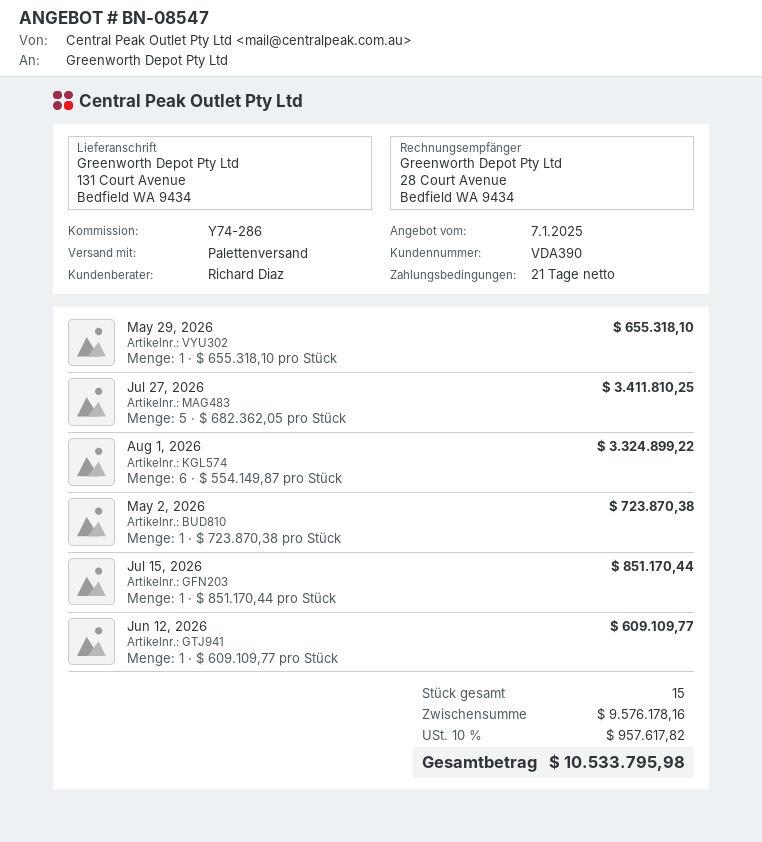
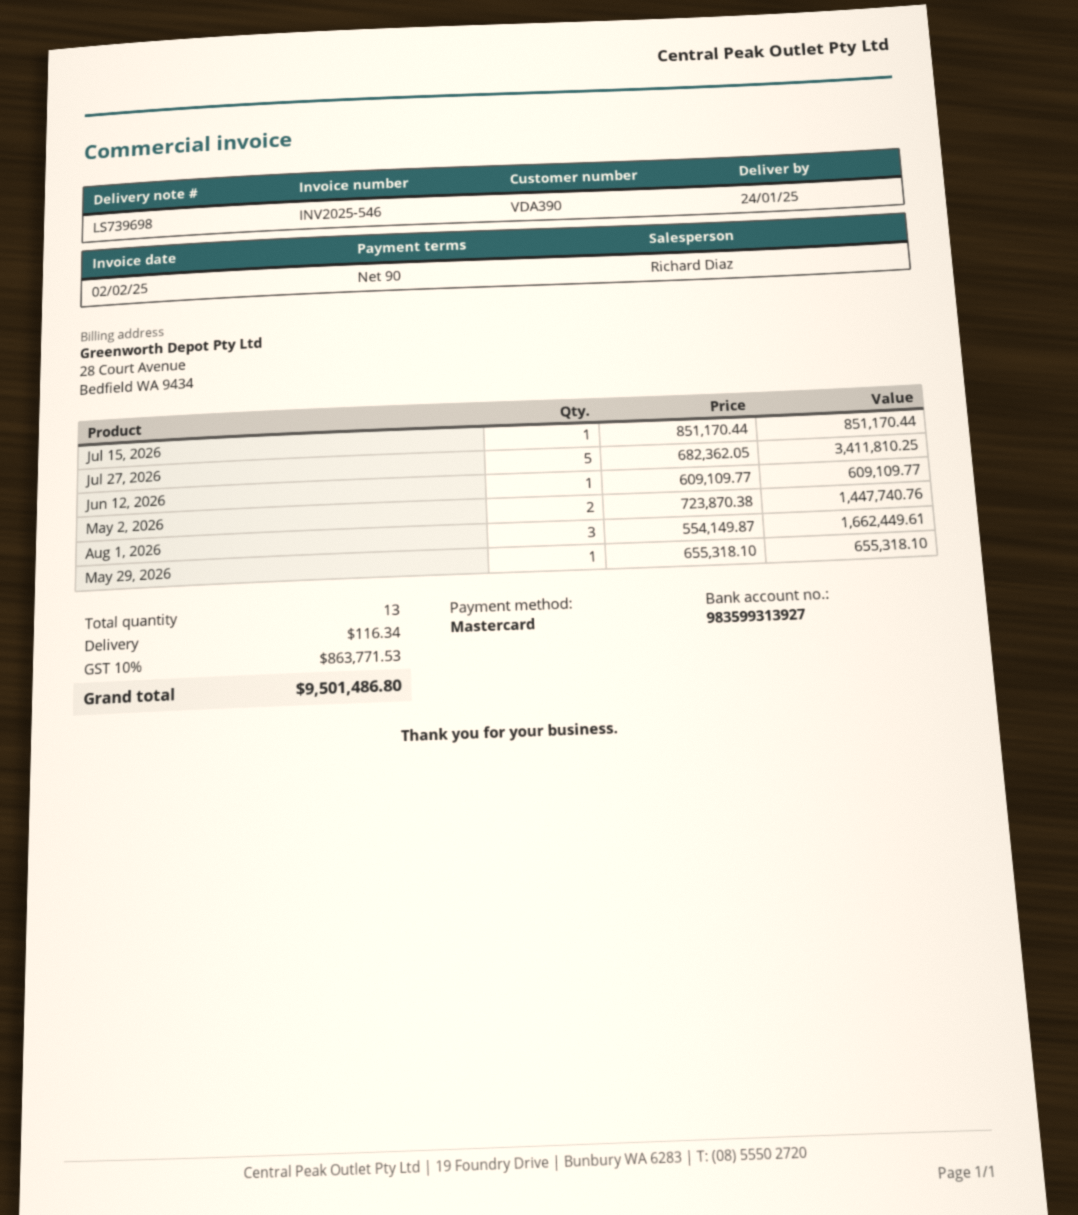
payment terms: 21 days -> 90 days
Aug 1, 2026: 6 x 554149.87 = 3324899.22 -> 3 x 554149.87 = 1662449.61
May 2, 2026: 1 x 723870.38 = 723870.38 -> 2 x 723870.38 = 1447740.76
total quantity: 15 -> 13
shipping: none -> 116.34
tax: 10% = 957617.82 -> 10% = 863771.53
total: 10533795.98 -> 9501486.80

